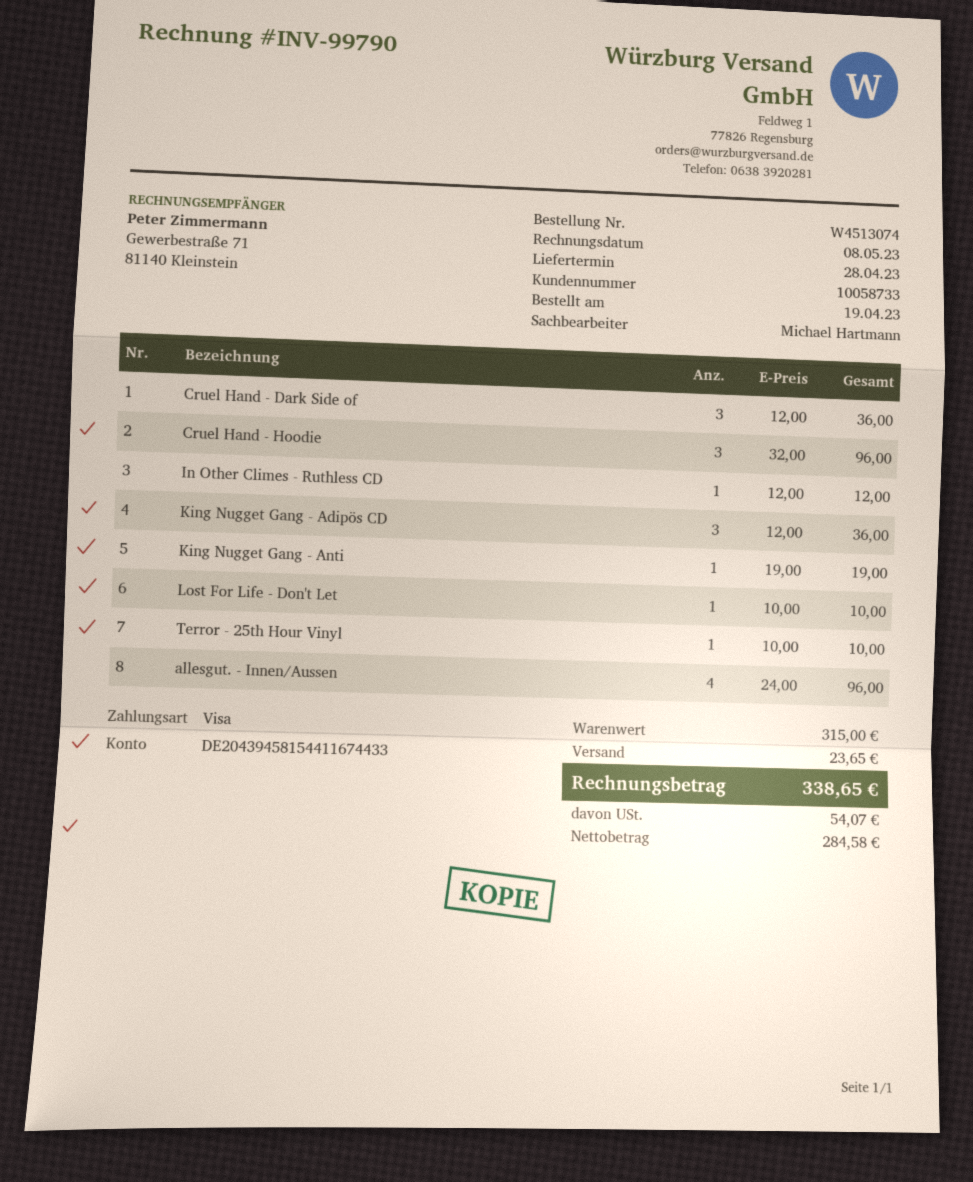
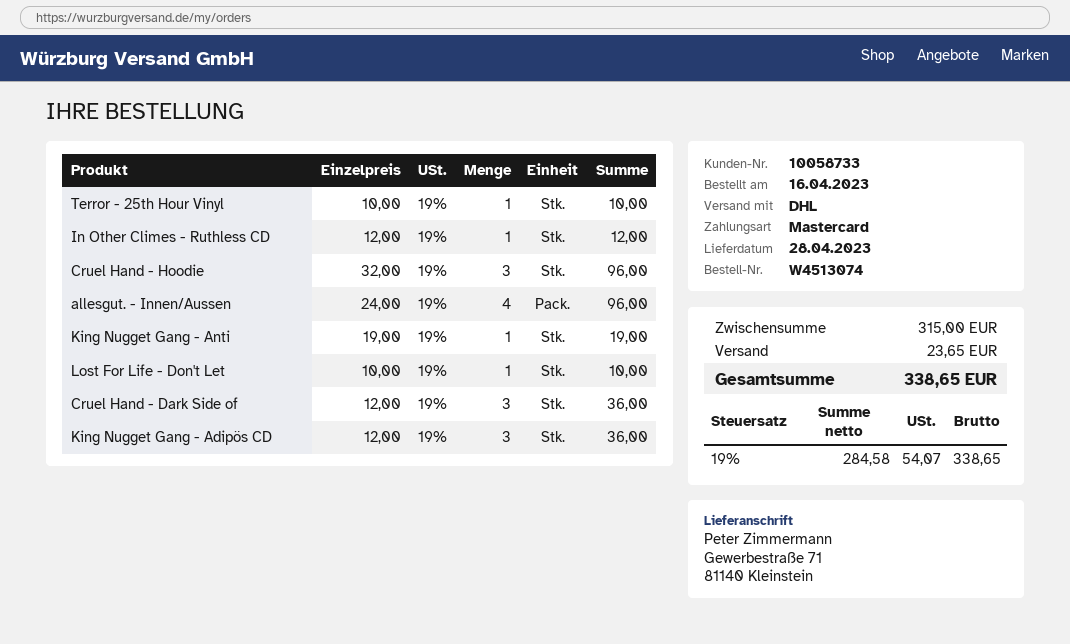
order date: 2023-04-19 -> 2023-04-16
payment method: Visa -> Mastercard

